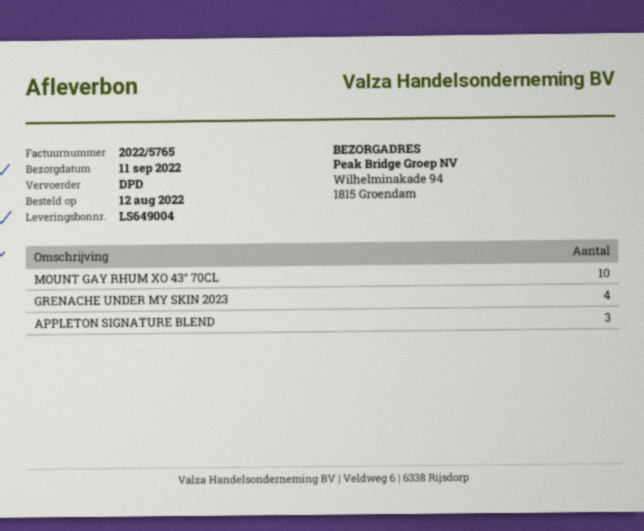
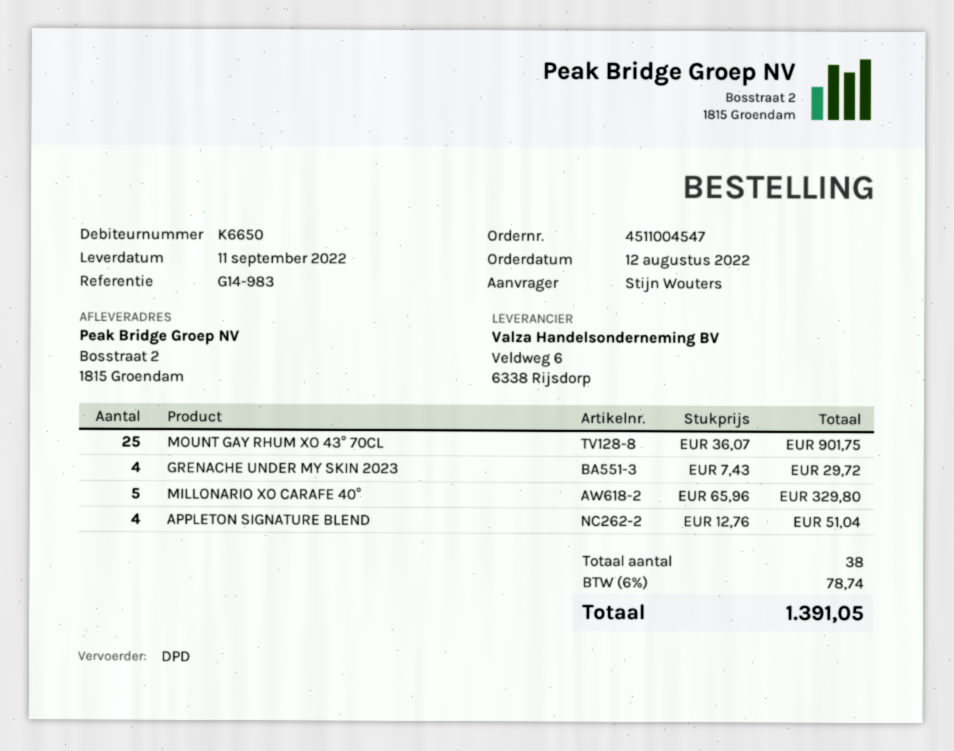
ship to: Wilhelminakade 94, 1815 Groendam -> Bosstraat 2, 1815 Groendam
MOUNT GAY RHUM XO 43° 70CL: 10 -> 25
APPLETON SIGNATURE BLEND: 3 -> 4
MILLONARIO XO CARAFE 40°: none -> 5

